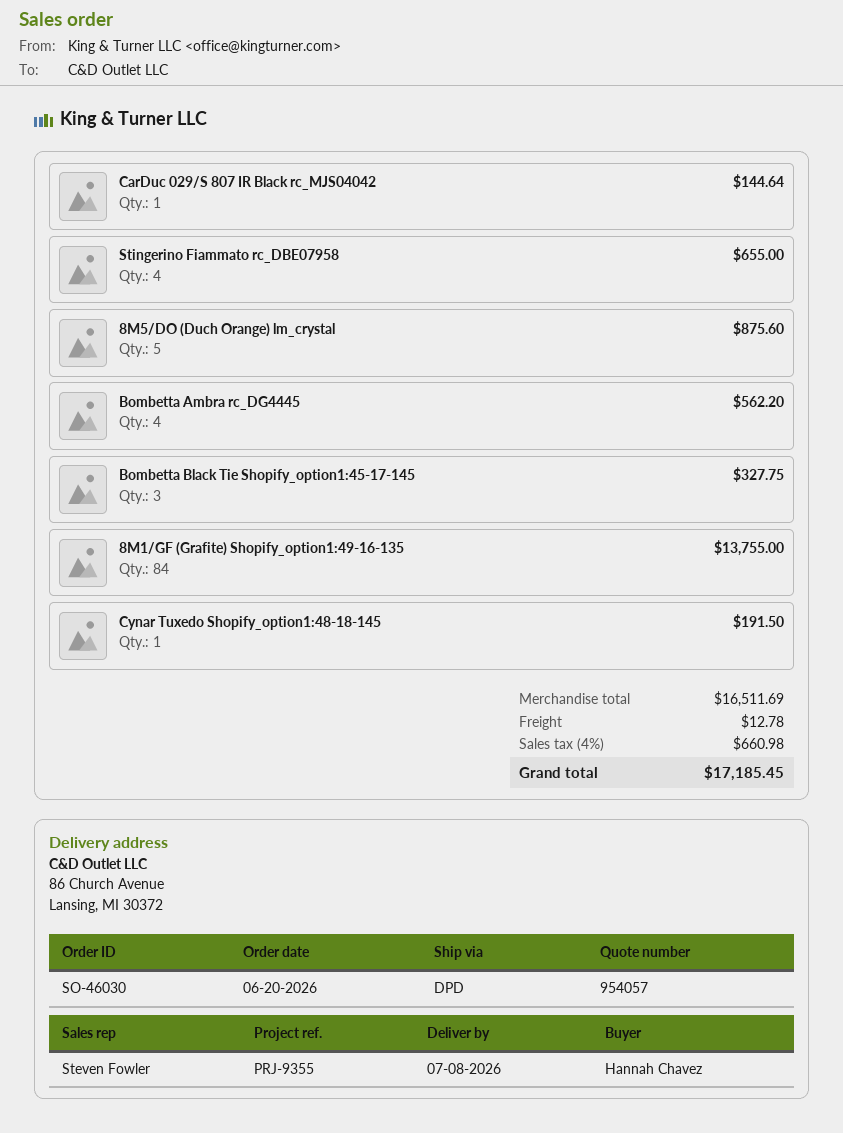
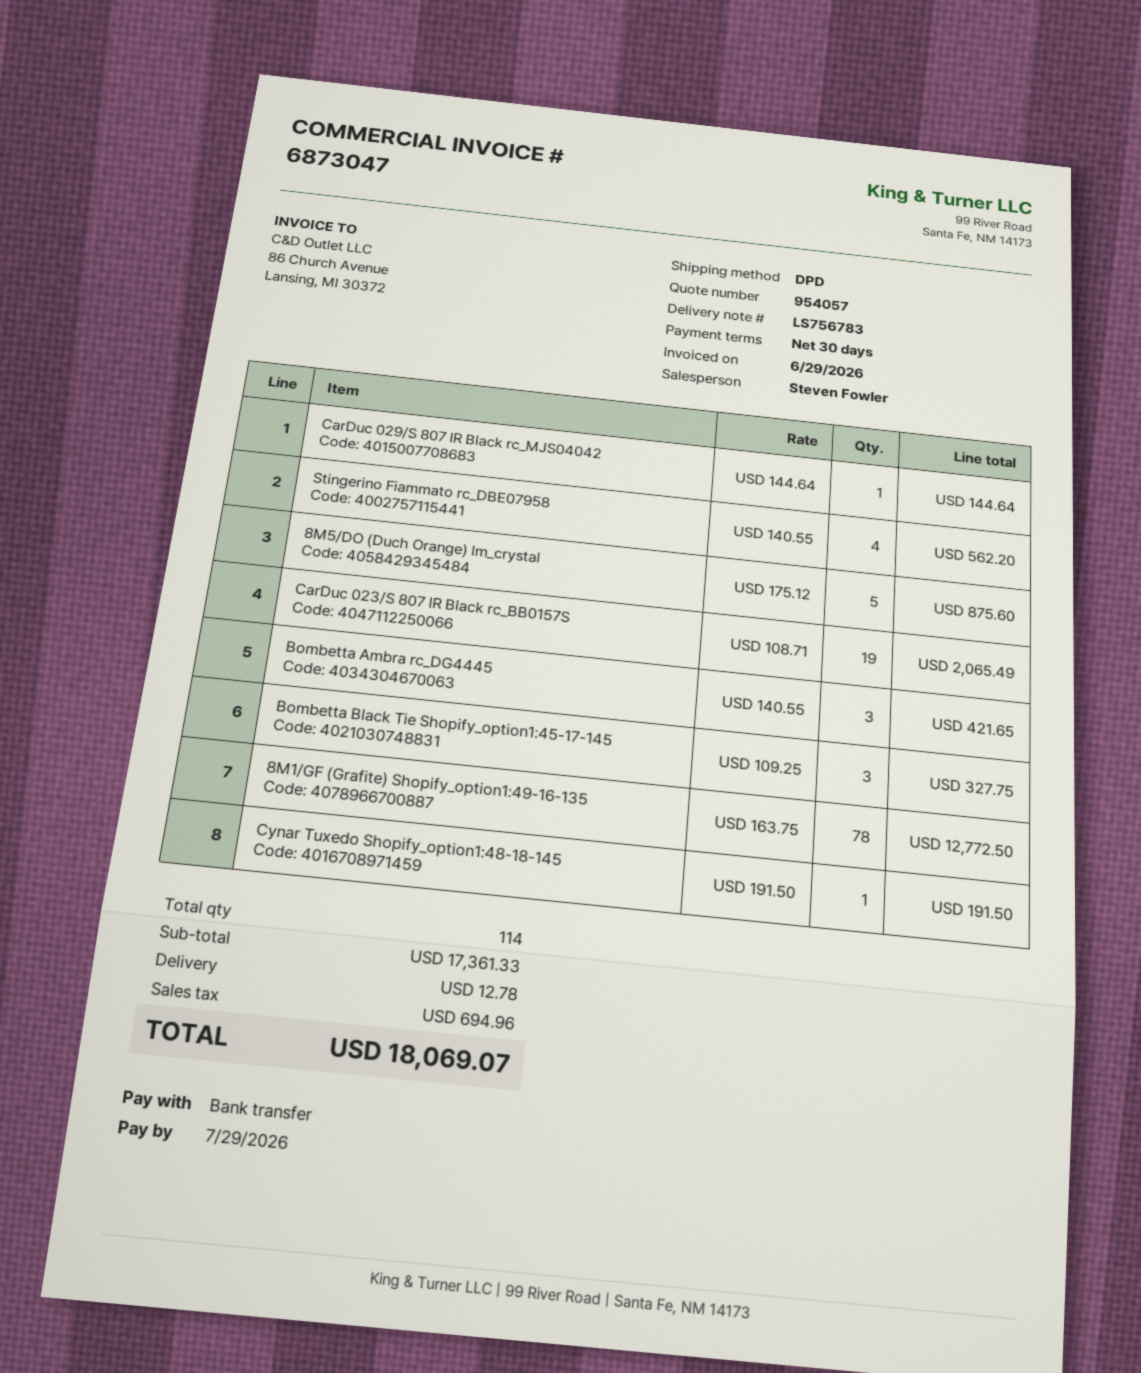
Stingerino Fiammato rc_DBE07958: 4 for 655.00 -> 4 for 562.20
Bombetta Ambra rc_DG4445: 4 for 562.20 -> 3 for 421.65
8M1/GF (Grafite) Shopify_option1:49-16-135: 84 for 13755.00 -> 78 for 12772.50
CarDuc 023/S 807 IR Black rc_BB0157S: none -> 19 for 2065.49
subtotal: 16511.69 -> 17361.33
tax: 660.98 -> 694.96
total: 17185.45 -> 18069.07

